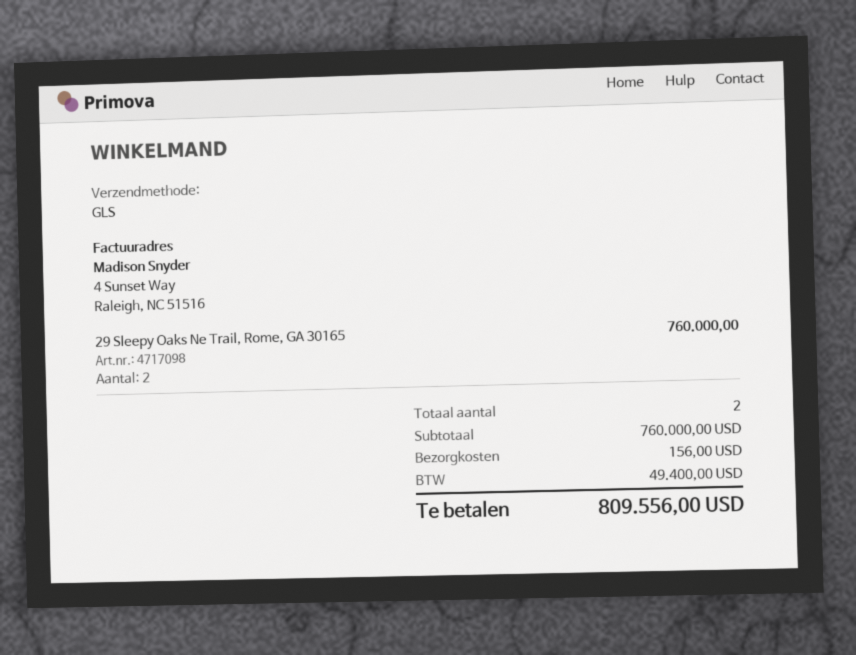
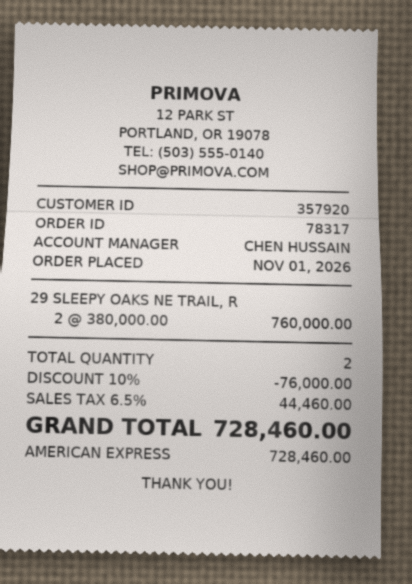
discount: none -> 10% = 76000.00
shipping: 156.00 -> none
tax: 49400.00 -> 44460.00
total: 809556.00 -> 728460.00

